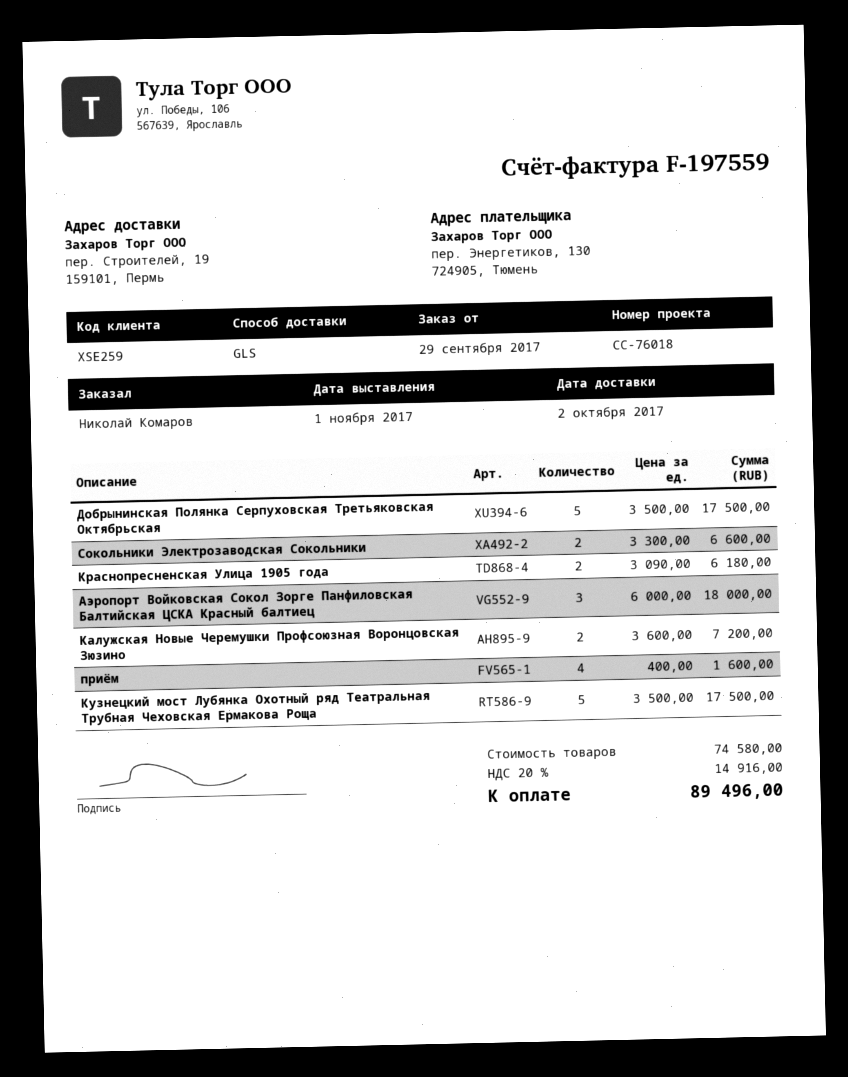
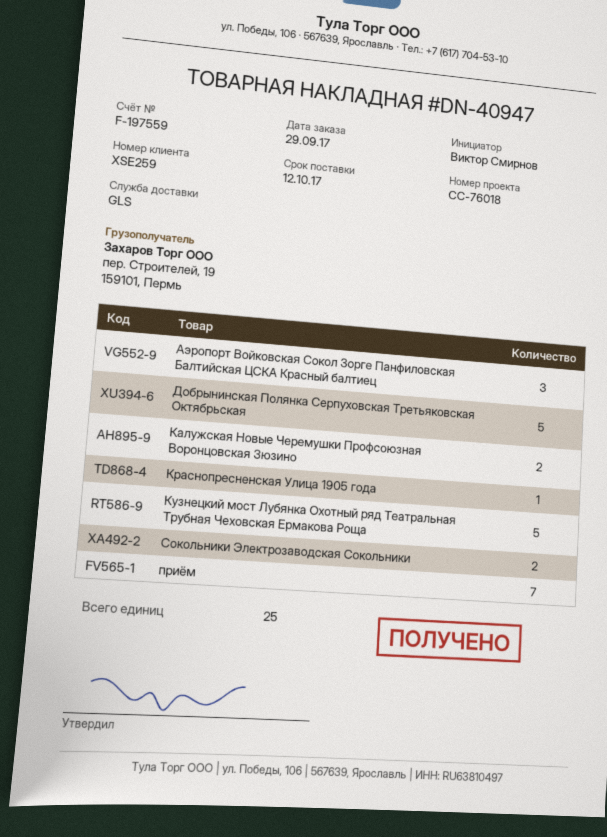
delivery date: 2017-10-02 -> 2017-10-12
ordered by: Николай Комаров -> Виктор Смирнов
Краснопресненская Улица 1905 года: 2 -> 1
приём: 4 -> 7

